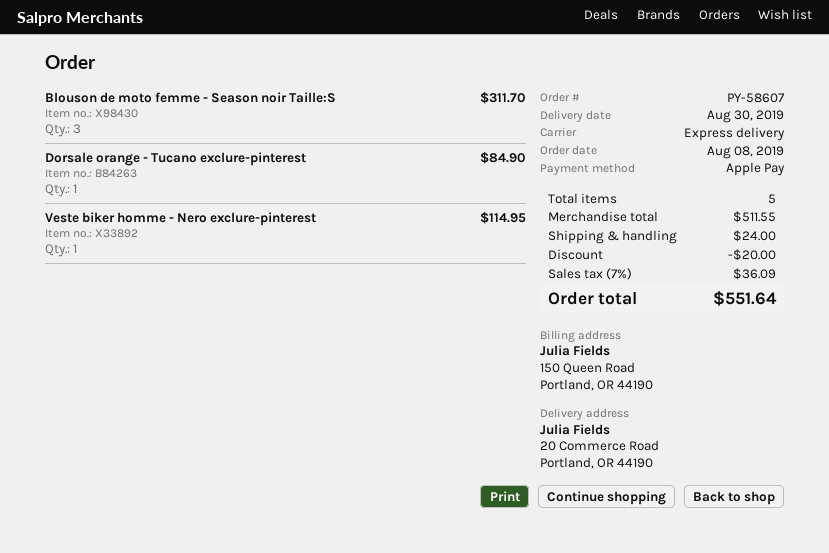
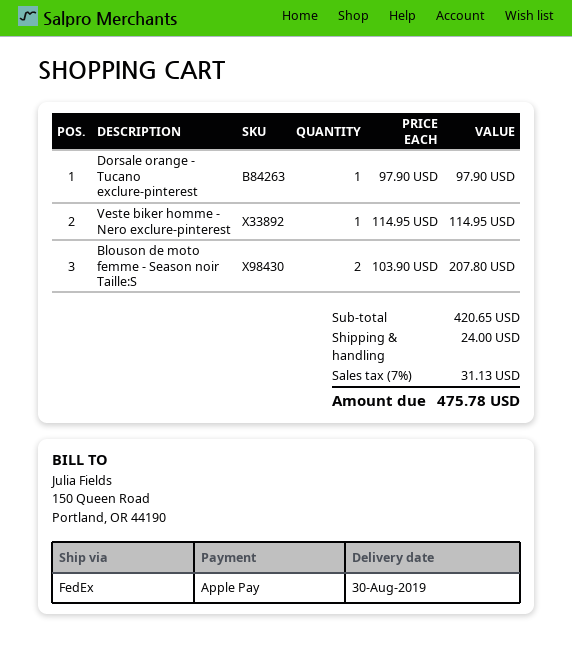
shipping method: express -> FedEx
Blouson de moto femme - Season noir Taille:S: 3 for 311.70 -> 2 for 207.80
Dorsale orange - Tucano exclure-pinterest: 1 for 84.90 -> 1 for 97.90
subtotal: 511.55 -> 420.65
discount: 20.00 -> none
tax: 7% = 36.09 -> 7% = 31.13
total: 551.64 -> 475.78

